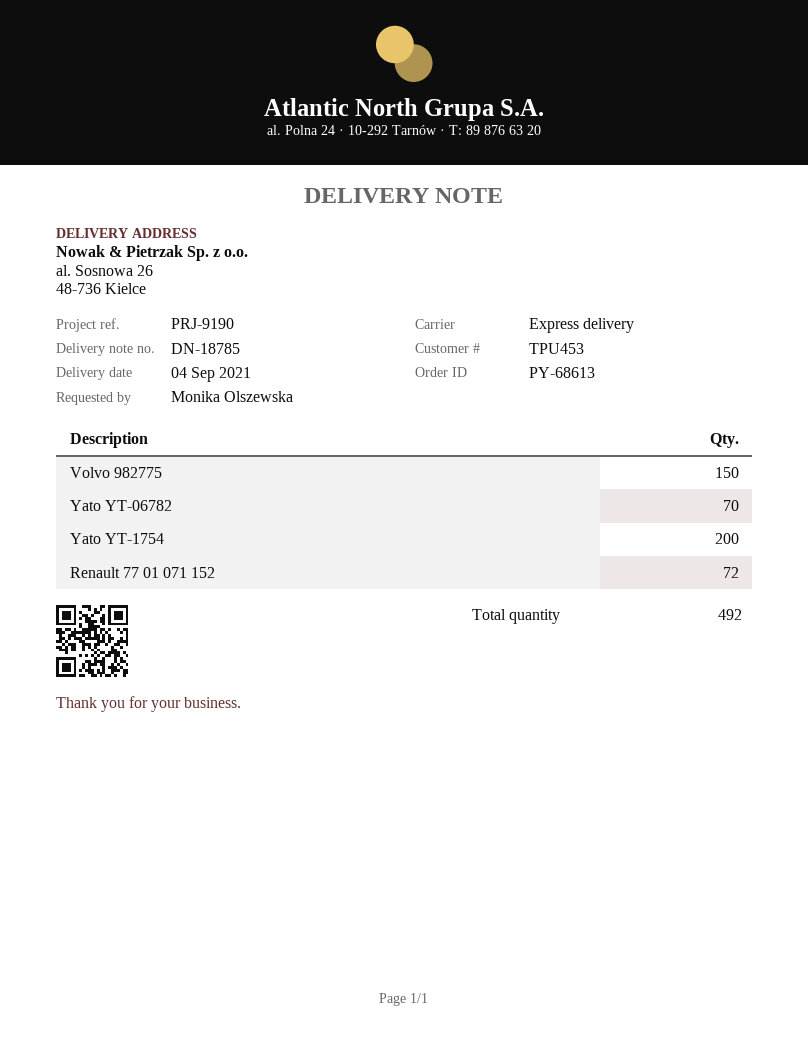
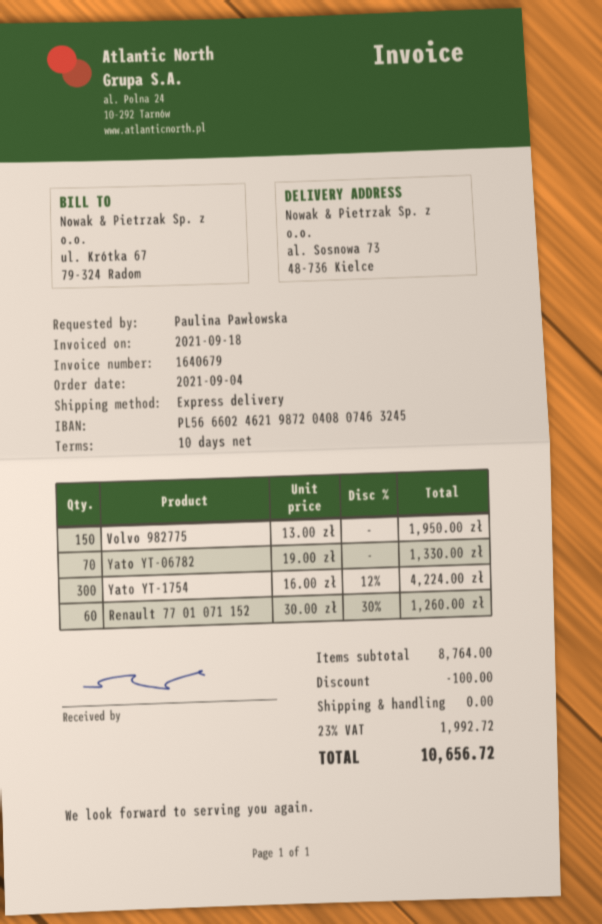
ordered by: Monika Olszewska -> Paulina Pawłowska
ship to: al. Sosnowa 26, 48-736 Kielce -> al. Sosnowa 73, 48-736 Kielce
Yato YT-1754: 200 -> 300
Renault 77 01 071 152: 72 -> 60

